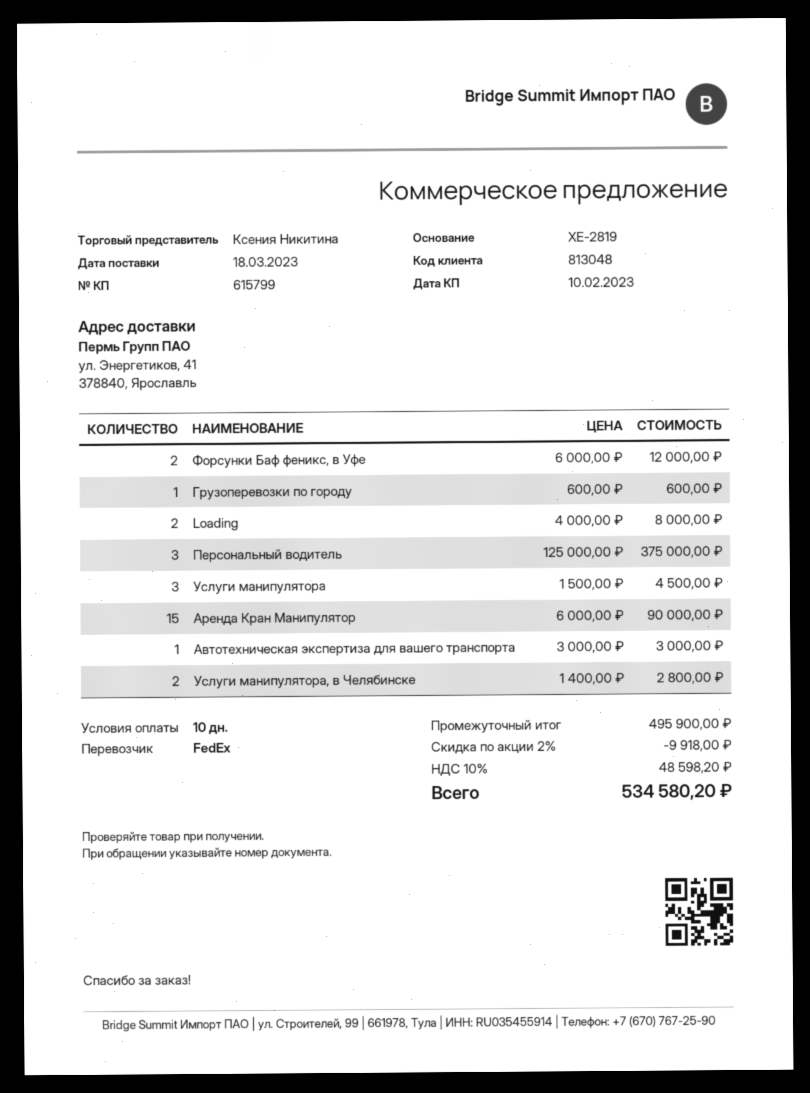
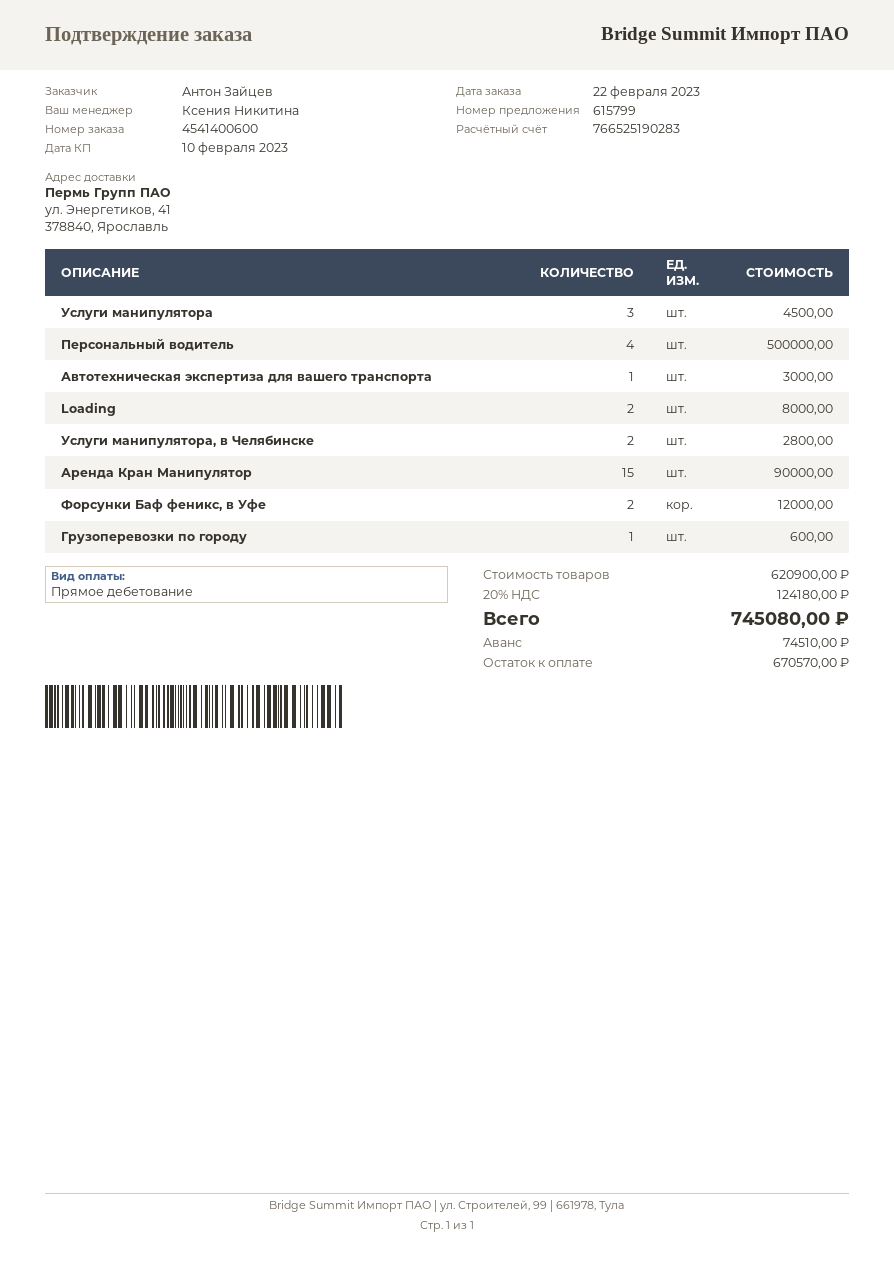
Персональный водитель: 3 for 375000.00 -> 4 for 500000.00
subtotal: 495900.00 -> 620900.00
discount: 2% = 9918.00 -> none
tax: 10% = 48598.20 -> 20% = 124180.00
total: 534580.20 -> 745080.00

